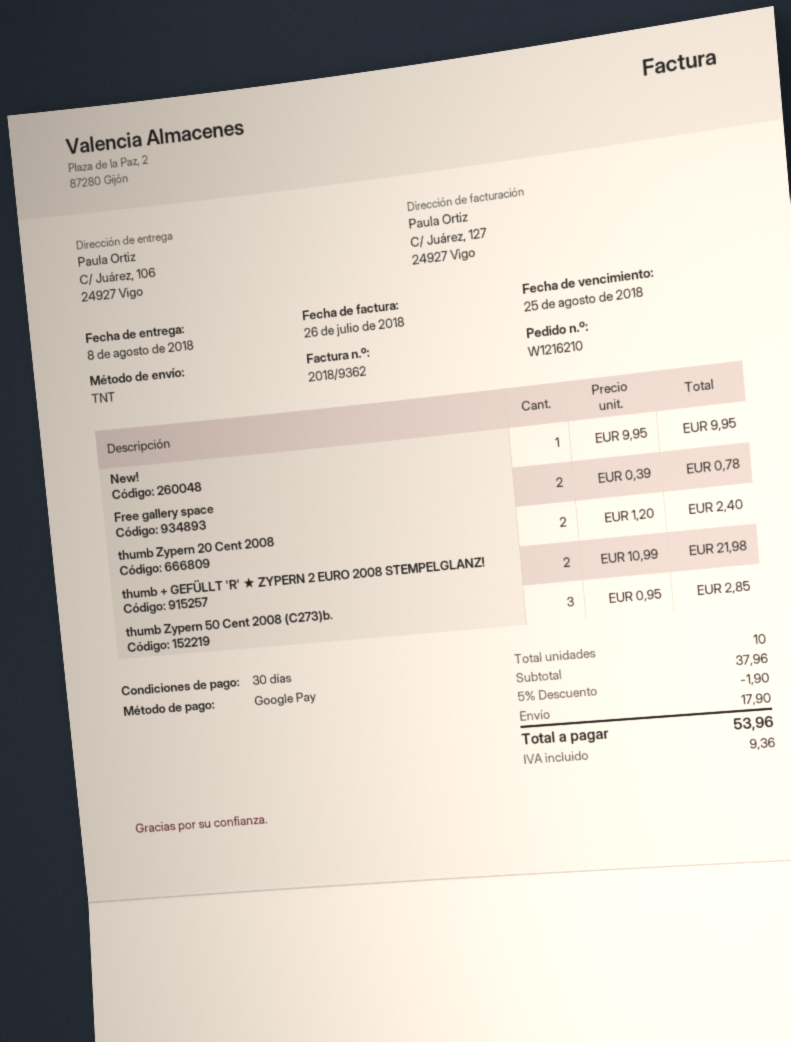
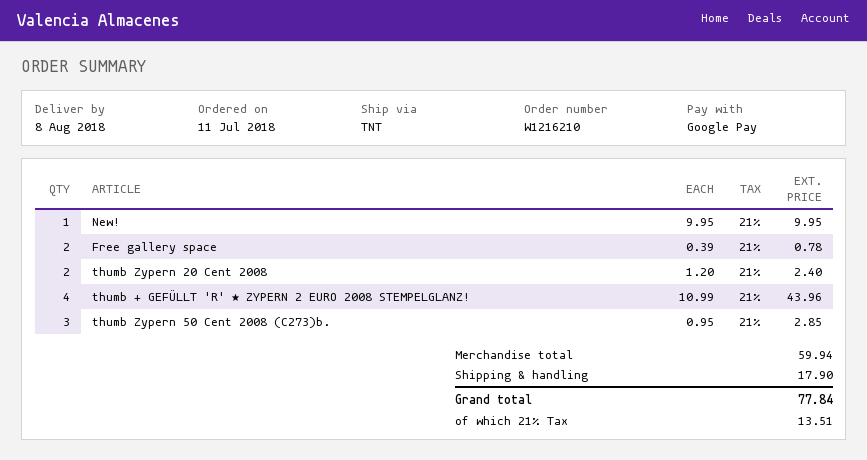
thumb + GEFÜLLT 'R' ★ ZYPERN 2 EURO 2008 STEMPELGLANZ!: 2 x 10.99 = 21.98 -> 4 x 10.99 = 43.96
subtotal: 37.96 -> 59.94
discount: 5% = 1.90 -> none
tax: 9.36 -> 13.51
total: 53.96 -> 77.84

